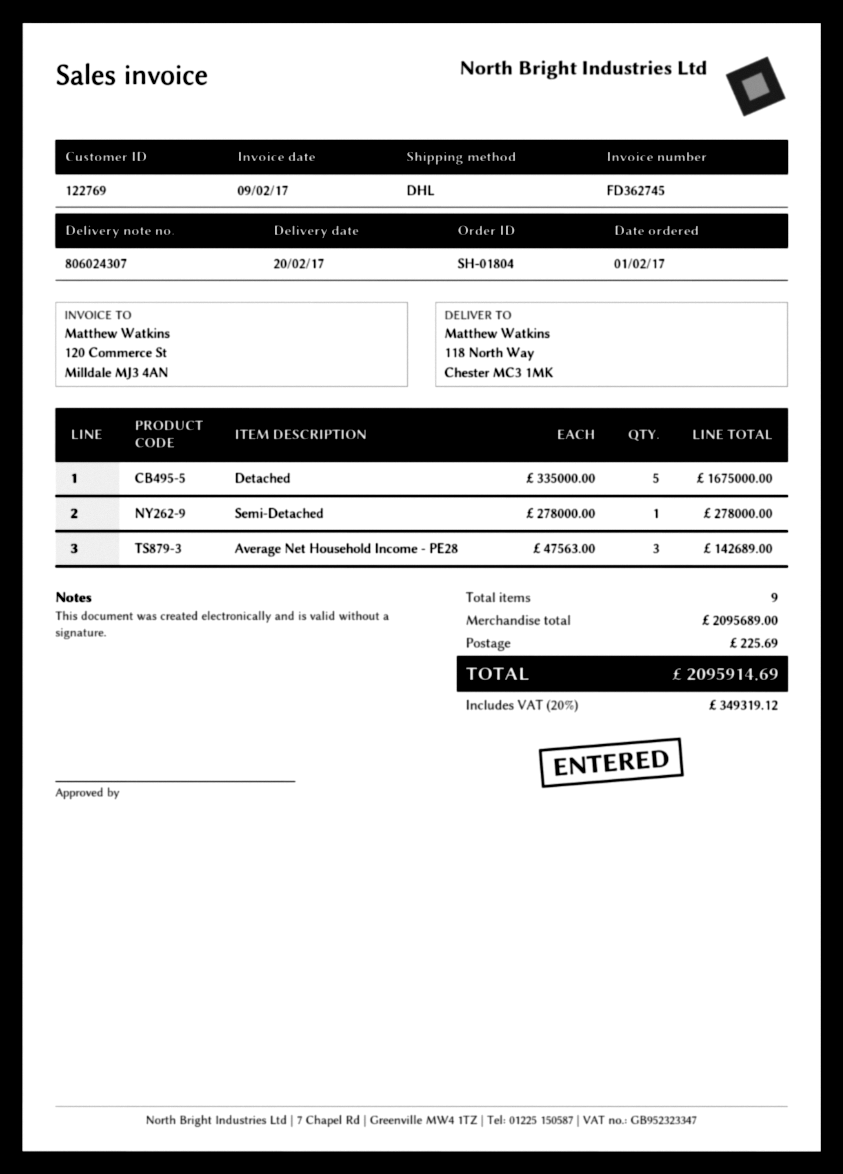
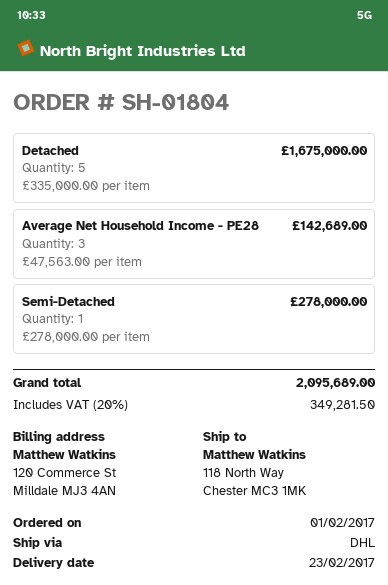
delivery date: 2017-02-20 -> 2017-02-23
shipping: 225.69 -> none
tax: 20% = 349319.12 -> 20% = 349281.50
total: 2095914.69 -> 2095689.00

